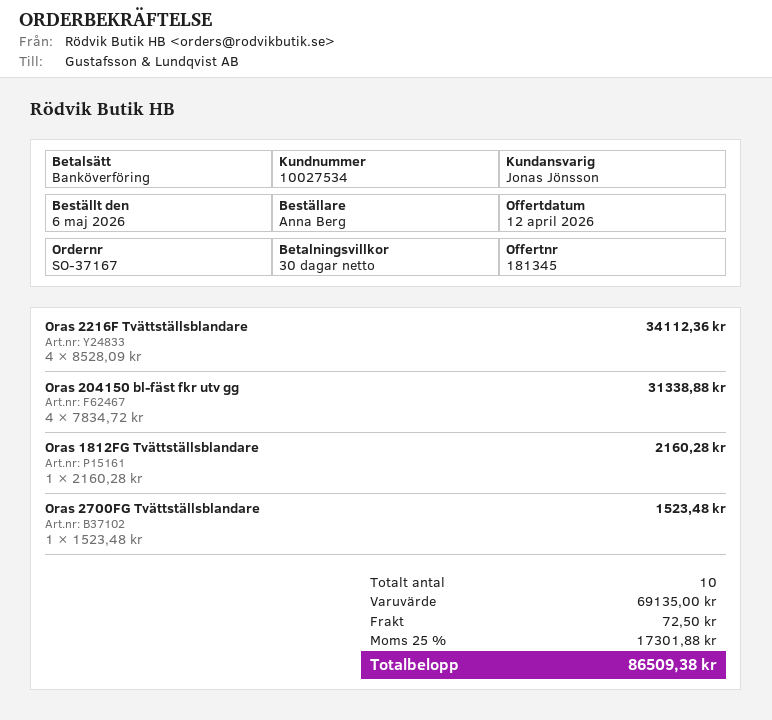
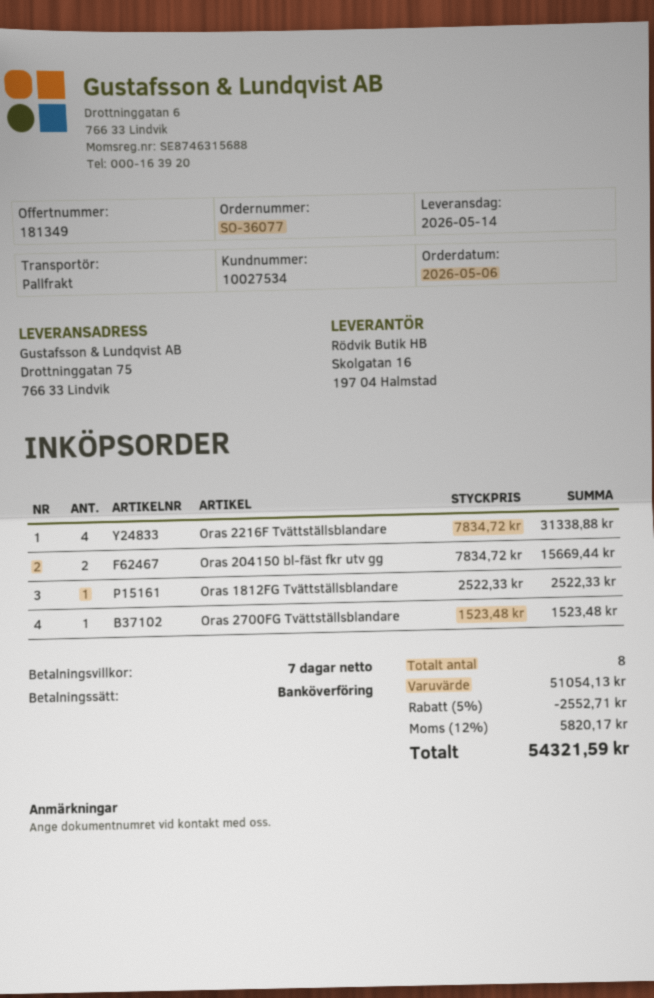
quote number: 181345 -> 181349
order number: SO-37167 -> SO-36077
payment terms: 30 days -> 7 days
Oras 2216F Tvättställsblandare: 4 x 8528.09 = 34112.36 -> 4 x 7834.72 = 31338.88
Oras 204150 bl-fäst fkr utv gg: 4 x 7834.72 = 31338.88 -> 2 x 7834.72 = 15669.44
Oras 1812FG Tvättställsblandare: 1 x 2160.28 = 2160.28 -> 1 x 2522.33 = 2522.33
total quantity: 10 -> 8
subtotal: 69135.00 -> 51054.13
discount: none -> 5% = 2552.71
shipping: 72.50 -> none
tax: 25% = 17301.88 -> 12% = 5820.17
total: 86509.38 -> 54321.59

